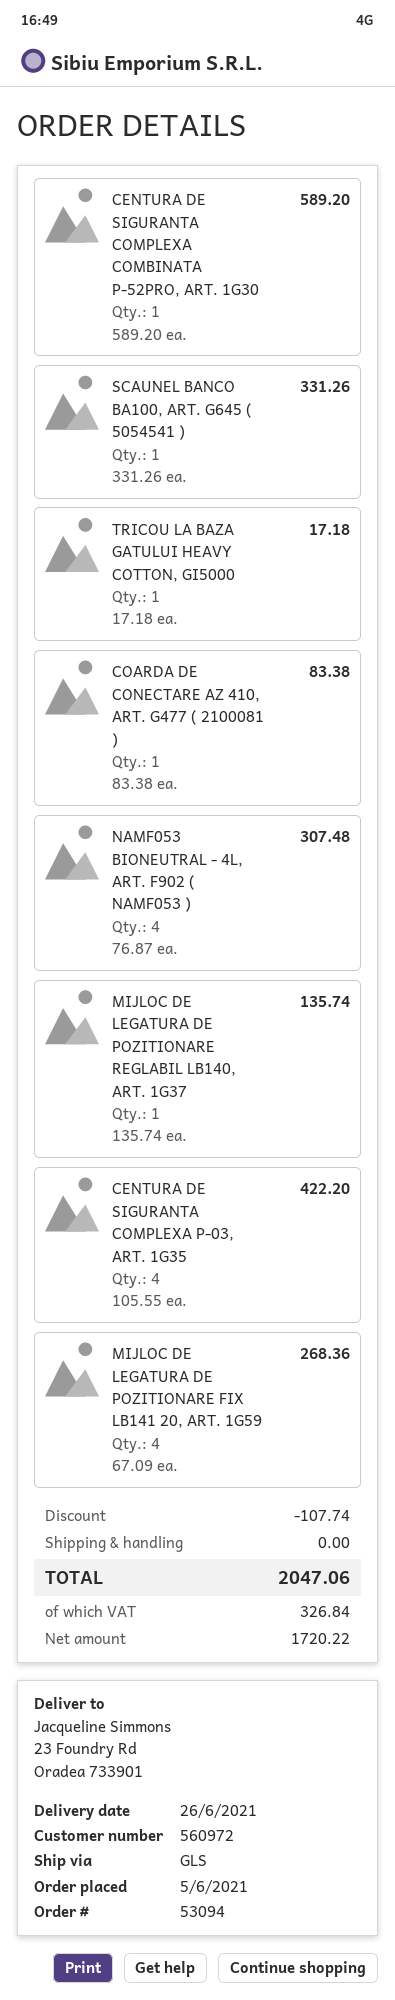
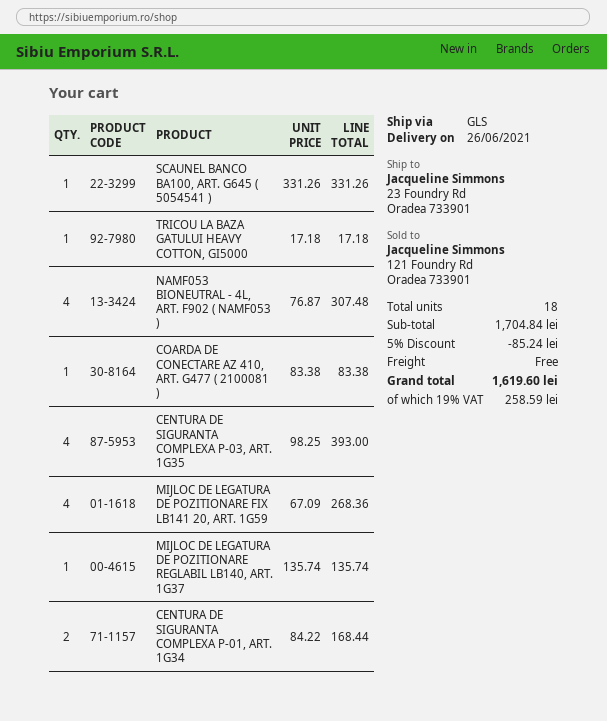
CENTURA DE SIGURANTA COMPLEXA COMBINATA P-52PRO, ART. 1G30: 1 x 589.20 = 589.20 -> none
CENTURA DE SIGURANTA COMPLEXA P-03, ART. 1G35: 4 x 105.55 = 422.20 -> 4 x 98.25 = 393.00
CENTURA DE SIGURANTA COMPLEXA P-01, ART. 1G34: none -> 2 x 84.22 = 168.44
discount: 107.74 -> 85.24
tax: 326.84 -> 258.59
total: 2047.06 -> 1619.60

